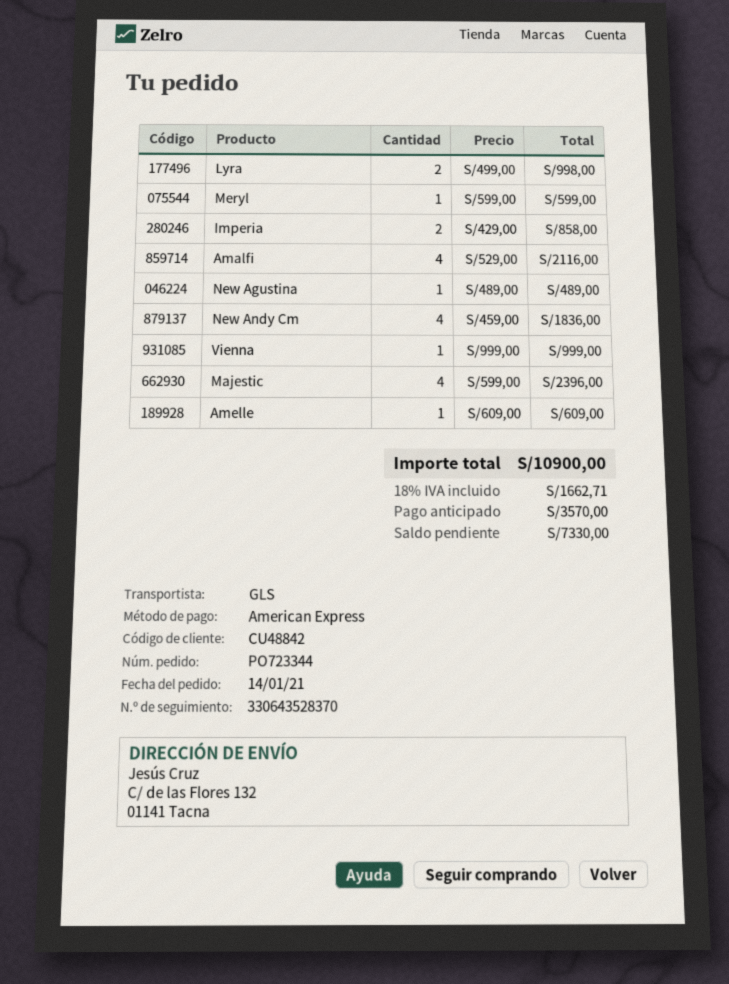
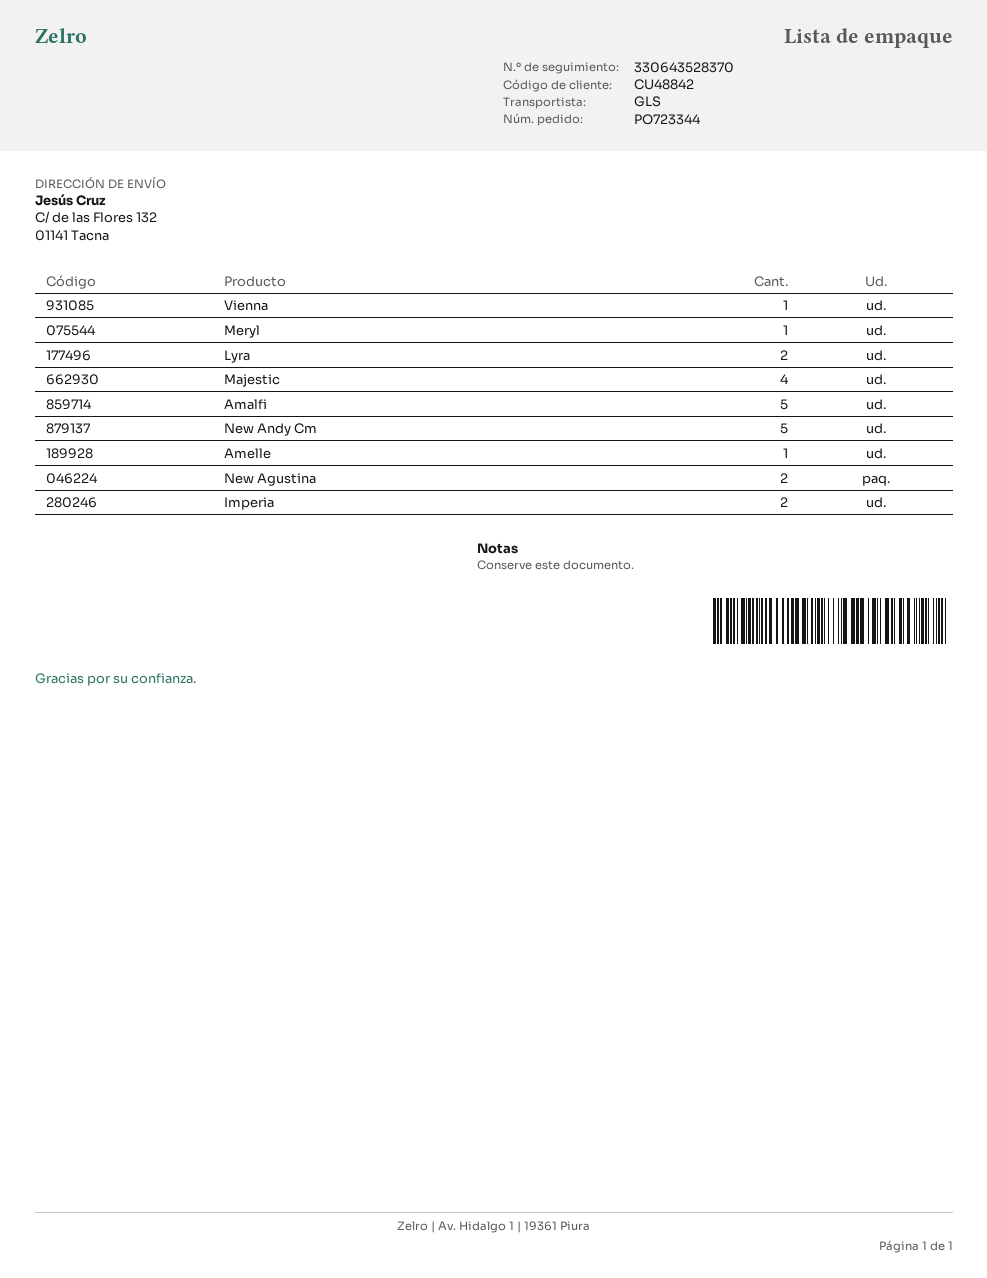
Amalfi: 4 -> 5
New Agustina: 1 -> 2
New Andy Cm: 4 -> 5

